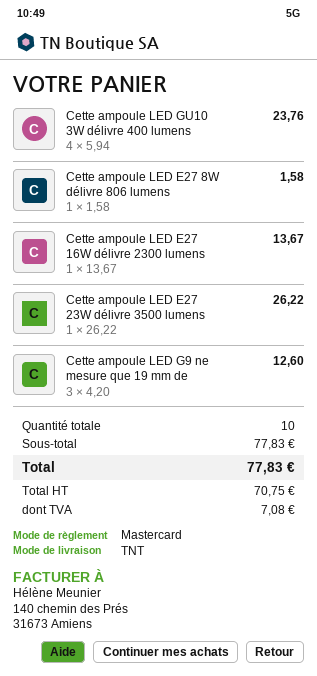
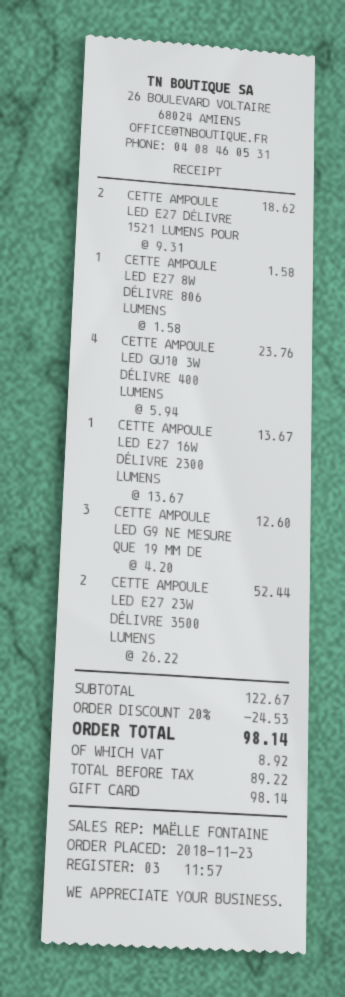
payment method: Mastercard -> gift card
Cette ampoule LED E27 23W délivre 3500 lumens: 1 x 26.22 = 26.22 -> 2 x 26.22 = 52.44
CETTE AMPOULE LED E27 DÉLIVRE 1521 LUMENS POUR: none -> 2 x 9.31 = 18.62
subtotal: 77.83 -> 122.67
discount: none -> 20% = 24.53
net: 70.75 -> 89.22
tax: 7.08 -> 8.92
total: 77.83 -> 98.14

